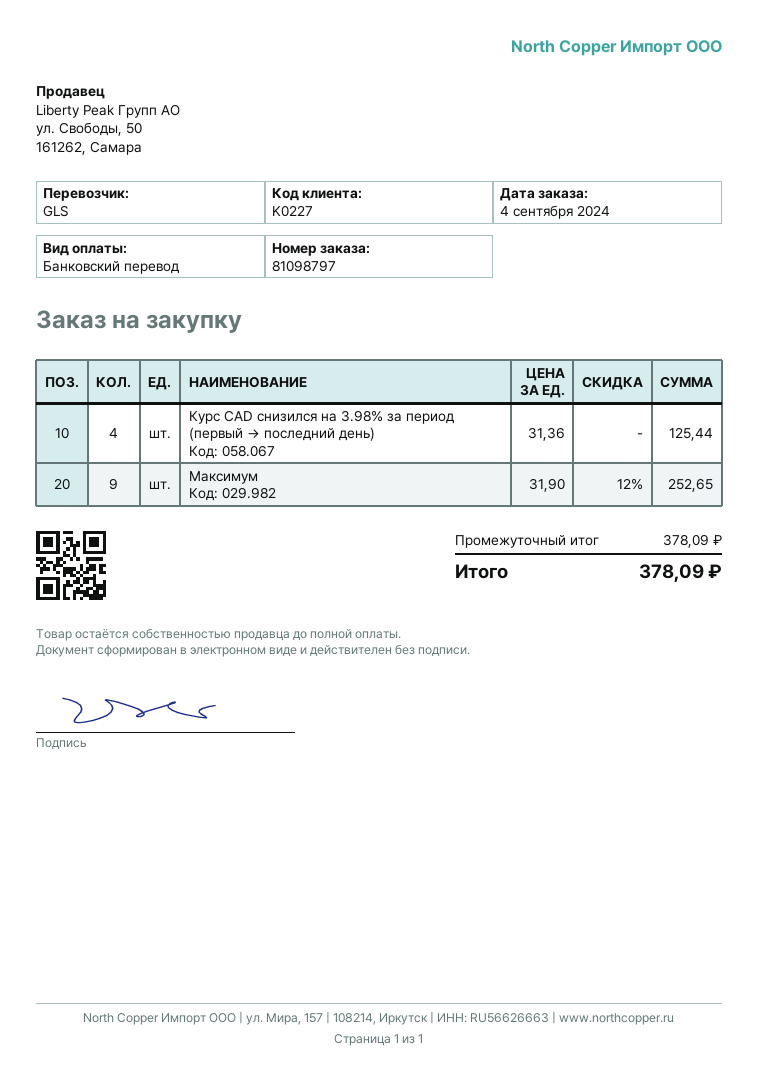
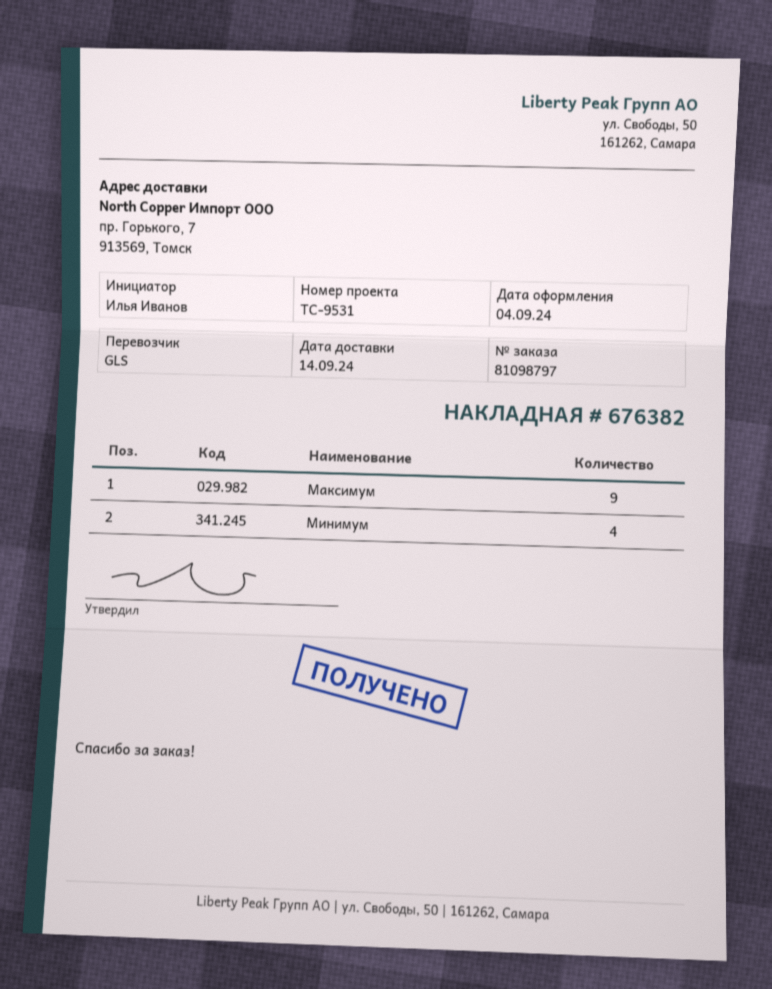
Курс CAD снизился на 3.98% за период (первый → последний день): 4 -> none
Минимум: none -> 4

